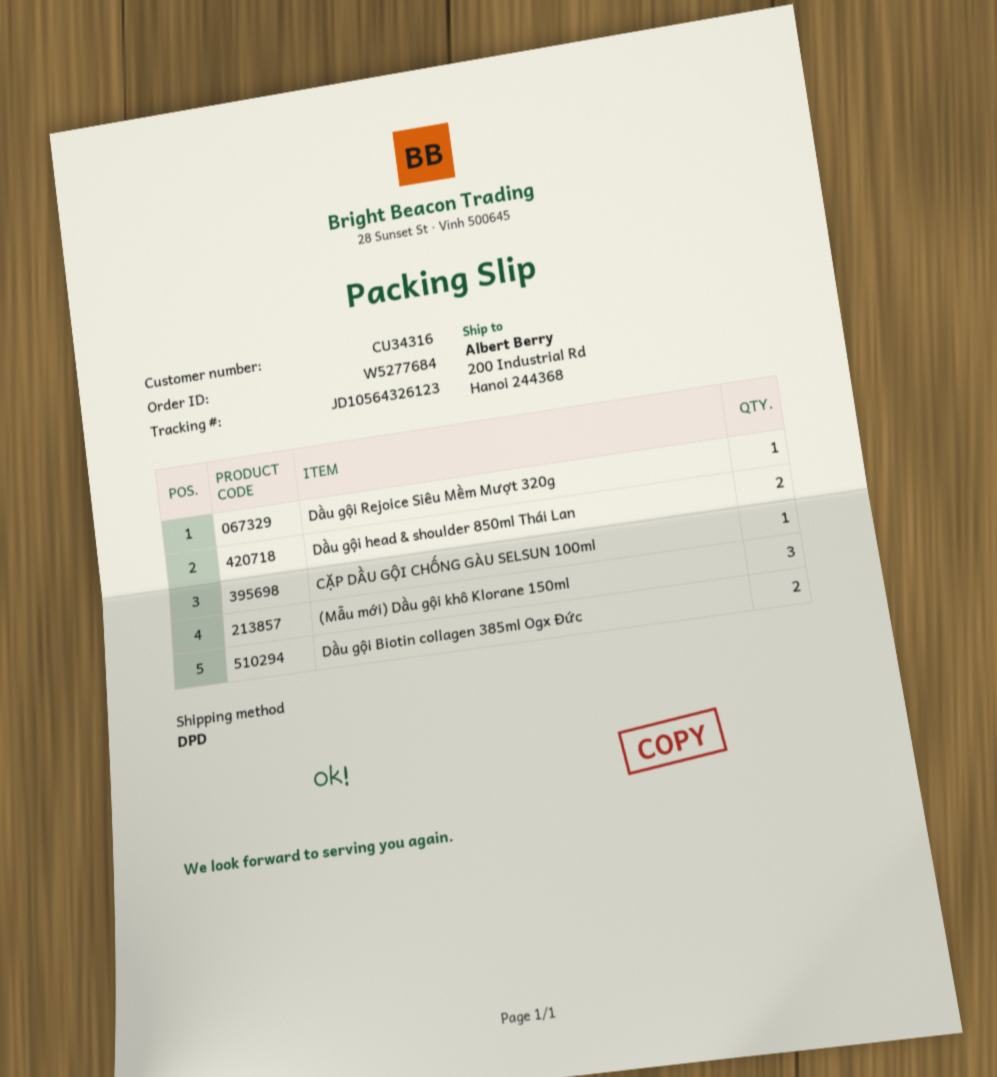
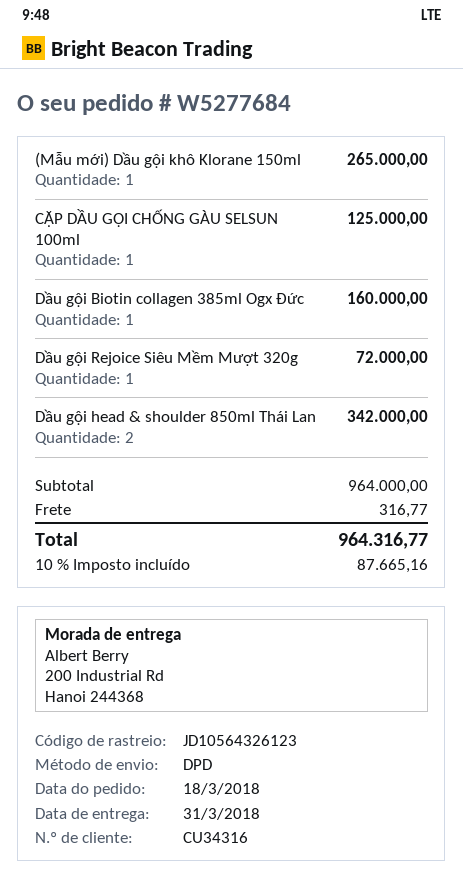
(Mẫu mới) Dầu gội khô Klorane 150ml: 3 -> 1
Dầu gội Biotin collagen 385ml Ogx Đức: 2 -> 1

